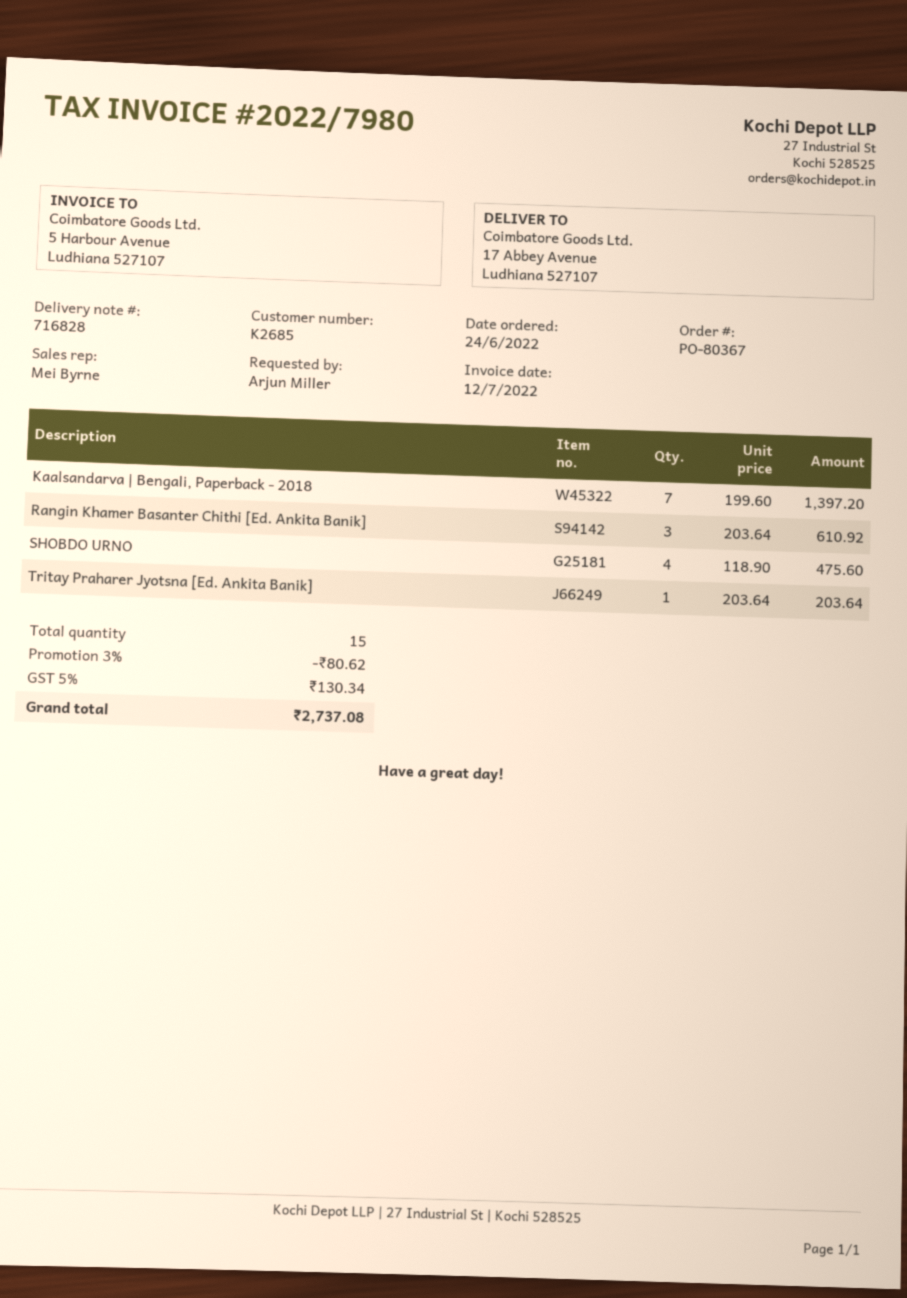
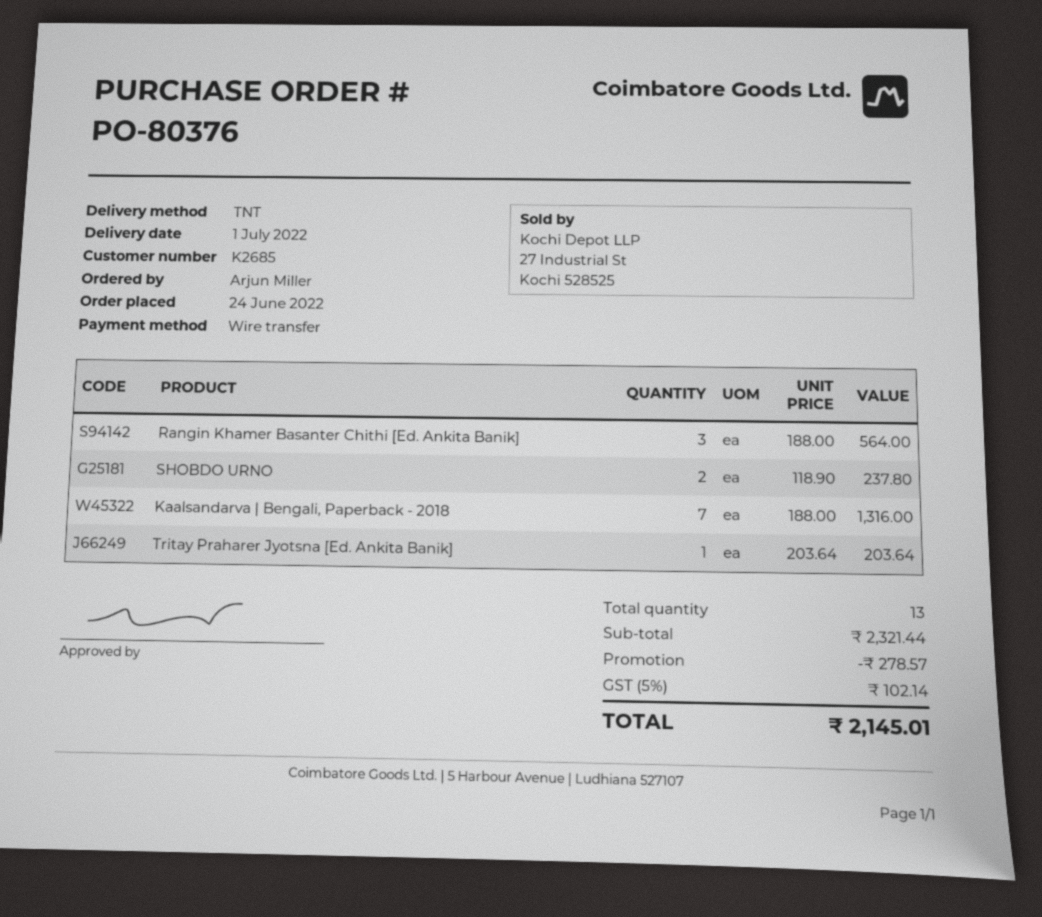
order number: PO-80367 -> PO-80376
Kaalsandarva | Bengali, Paperback - 2018: 7 x 199.60 = 1397.20 -> 7 x 188.00 = 1316.00
Rangin Khamer Basanter Chithi [Ed. Ankita Banik]: 3 x 203.64 = 610.92 -> 3 x 188.00 = 564.00
SHOBDO URNO: 4 x 118.90 = 475.60 -> 2 x 118.90 = 237.80
total quantity: 15 -> 13
discount: 80.62 -> 278.57
tax: 5% = 130.34 -> 5% = 102.14
total: 2737.08 -> 2145.01

